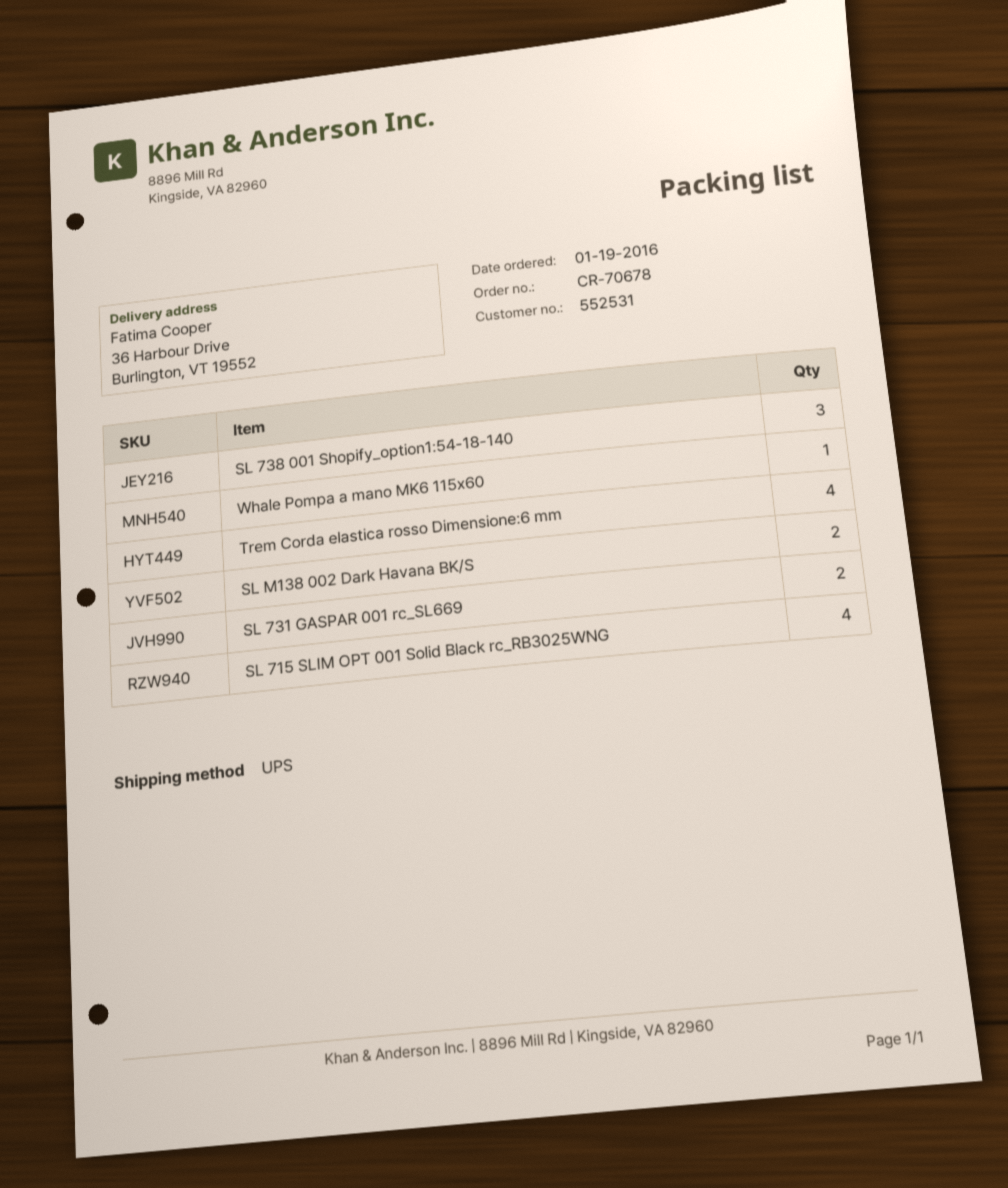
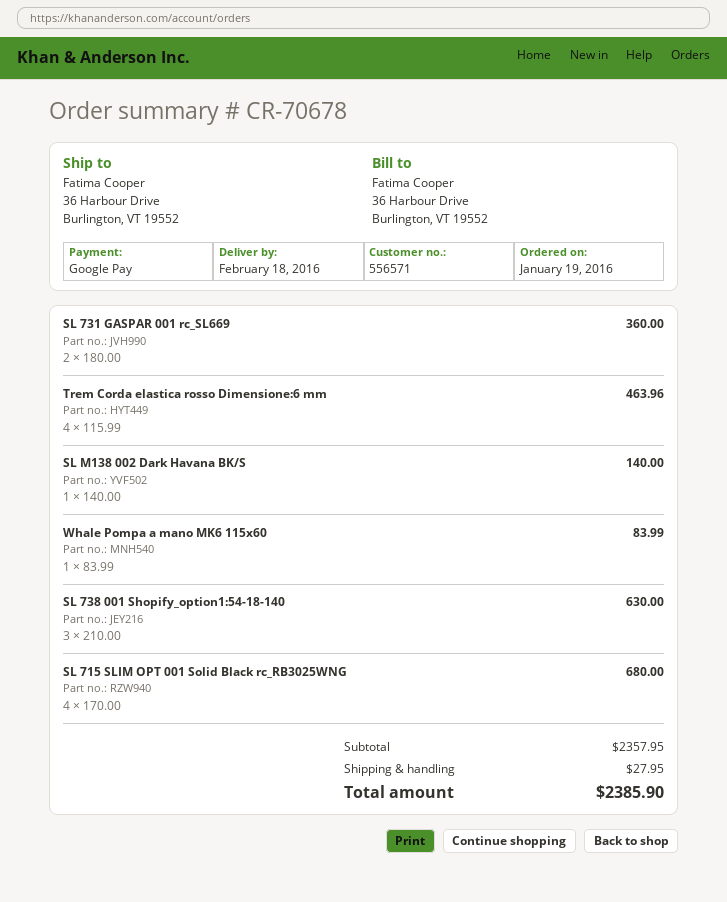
customer number: 552531 -> 556571
SL M138 002 Dark Havana BK/S: 2 -> 1

